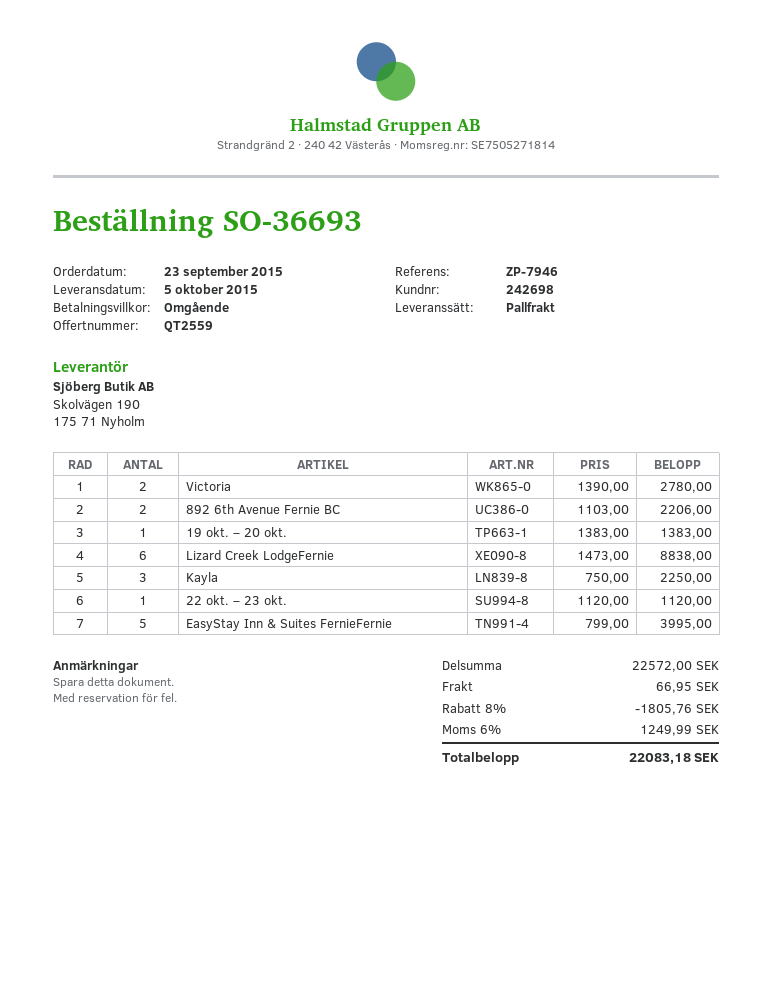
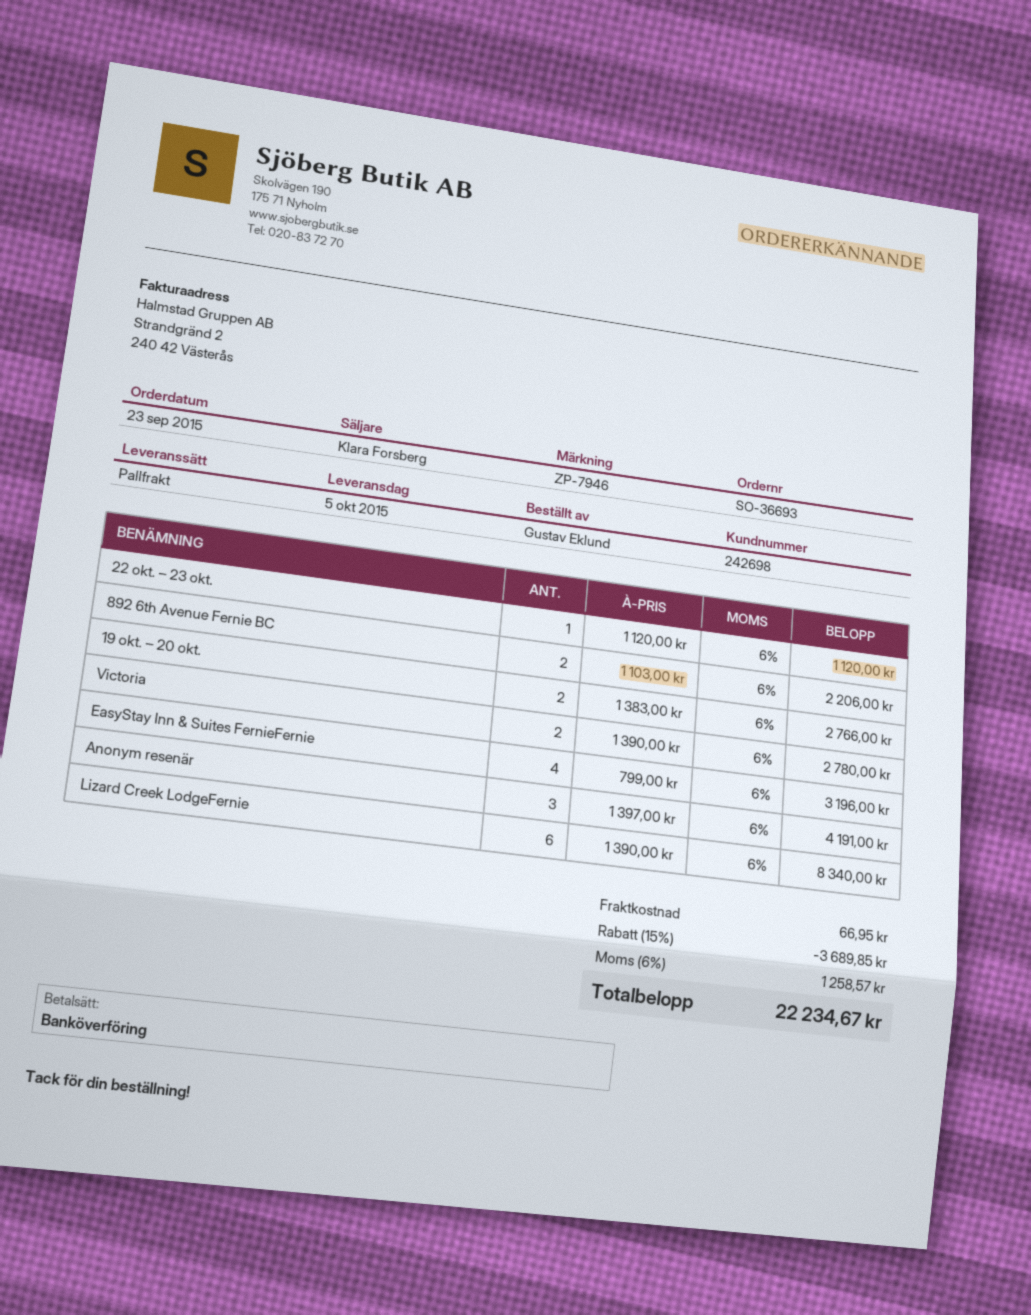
19 okt. – 20 okt.: 1 x 1383.00 = 1383.00 -> 2 x 1383.00 = 2766.00
Lizard Creek LodgeFernie: 6 x 1473.00 = 8838.00 -> 6 x 1390.00 = 8340.00
Kayla: 3 x 750.00 = 2250.00 -> none
EasyStay Inn & Suites FernieFernie: 5 x 799.00 = 3995.00 -> 4 x 799.00 = 3196.00
Anonym resenär: none -> 3 x 1397.00 = 4191.00
discount: 8% = 1805.76 -> 15% = 3689.85
tax: 6% = 1249.99 -> 6% = 1258.57
total: 22083.18 -> 22234.67

